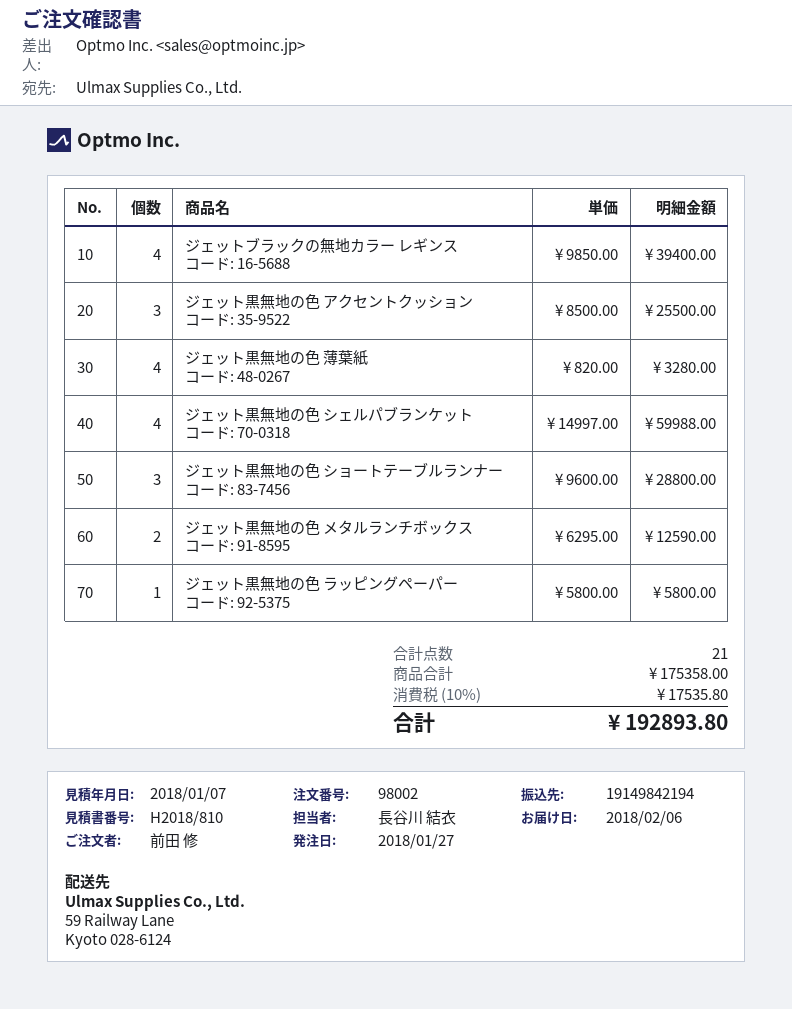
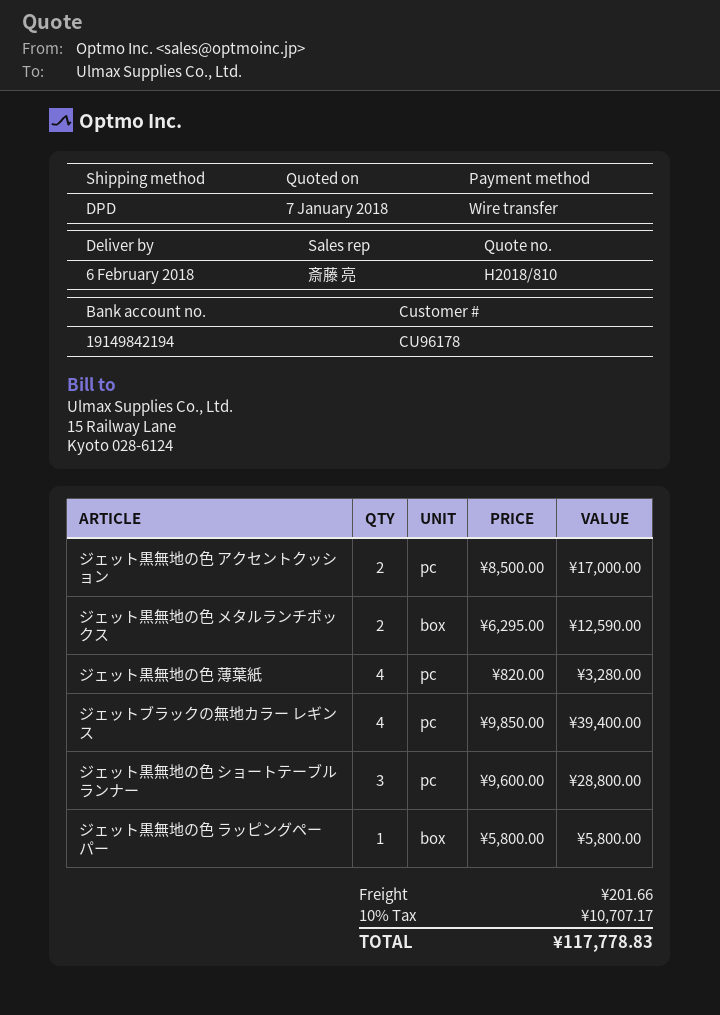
sales rep: 長谷川 結衣 -> 斎藤 亮
ジェット黒無地の色 アクセントクッション: 3 x 8500.00 = 25500.00 -> 2 x 8500.00 = 17000.00
ジェット黒無地の色 シェルパブランケット: 4 x 14997.00 = 59988.00 -> none
shipping: none -> 201.66
tax: 10% = 17535.80 -> 10% = 10707.17
total: 192893.80 -> 117778.83

